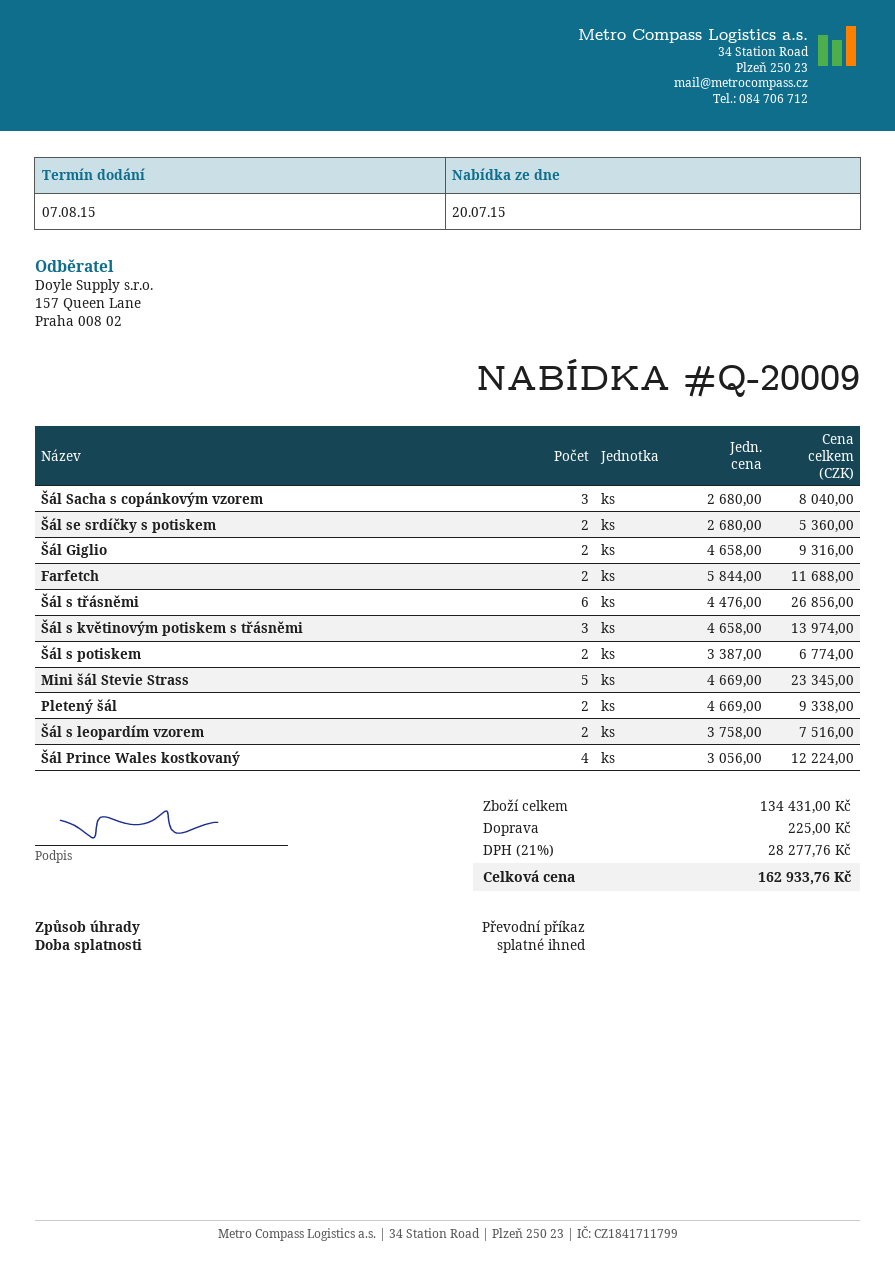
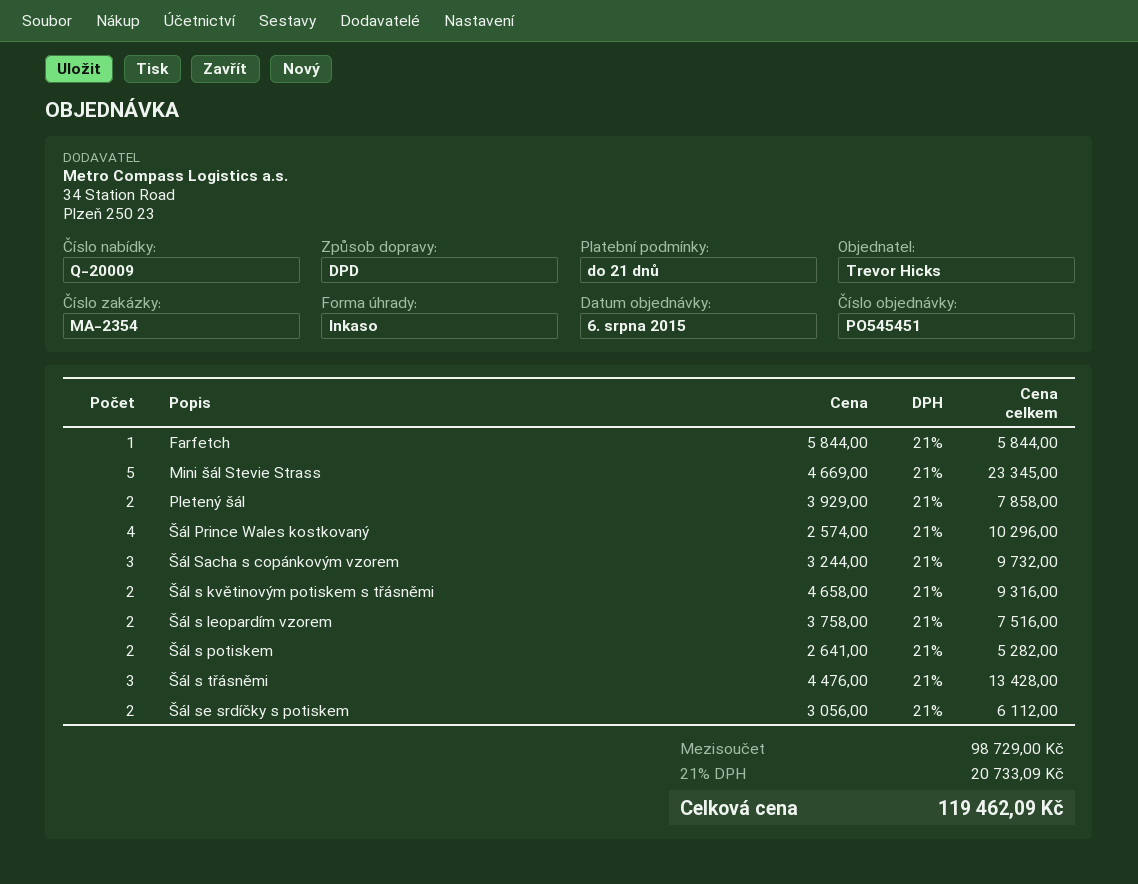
payment terms: on receipt -> 21 days
payment method: bank transfer -> direct debit
Šál Sacha s copánkovým vzorem: 3 x 2680.00 = 8040.00 -> 3 x 3244.00 = 9732.00
Šál se srdíčky s potiskem: 2 x 2680.00 = 5360.00 -> 2 x 3056.00 = 6112.00
Šál Giglio: 2 x 4658.00 = 9316.00 -> none
Farfetch: 2 x 5844.00 = 11688.00 -> 1 x 5844.00 = 5844.00
Šál s třásněmi: 6 x 4476.00 = 26856.00 -> 3 x 4476.00 = 13428.00
Šál s květinovým potiskem s třásněmi: 3 x 4658.00 = 13974.00 -> 2 x 4658.00 = 9316.00
Šál s potiskem: 2 x 3387.00 = 6774.00 -> 2 x 2641.00 = 5282.00
Pletený šál: 2 x 4669.00 = 9338.00 -> 2 x 3929.00 = 7858.00
Šál Prince Wales kostkovaný: 4 x 3056.00 = 12224.00 -> 4 x 2574.00 = 10296.00
subtotal: 134431.00 -> 98729.00
shipping: 225.00 -> none
tax: 21% = 28277.76 -> 21% = 20733.09
total: 162933.76 -> 119462.09

